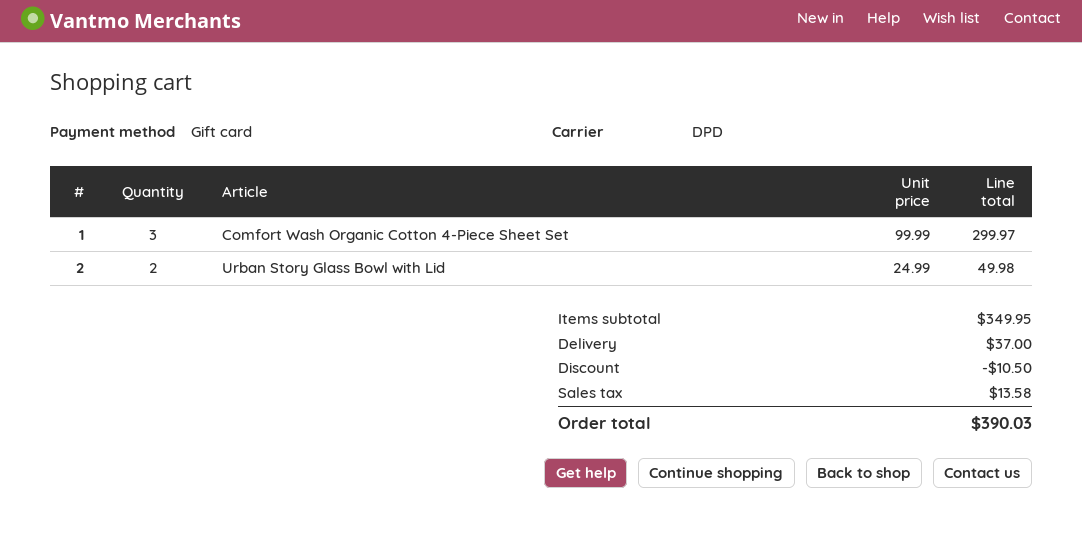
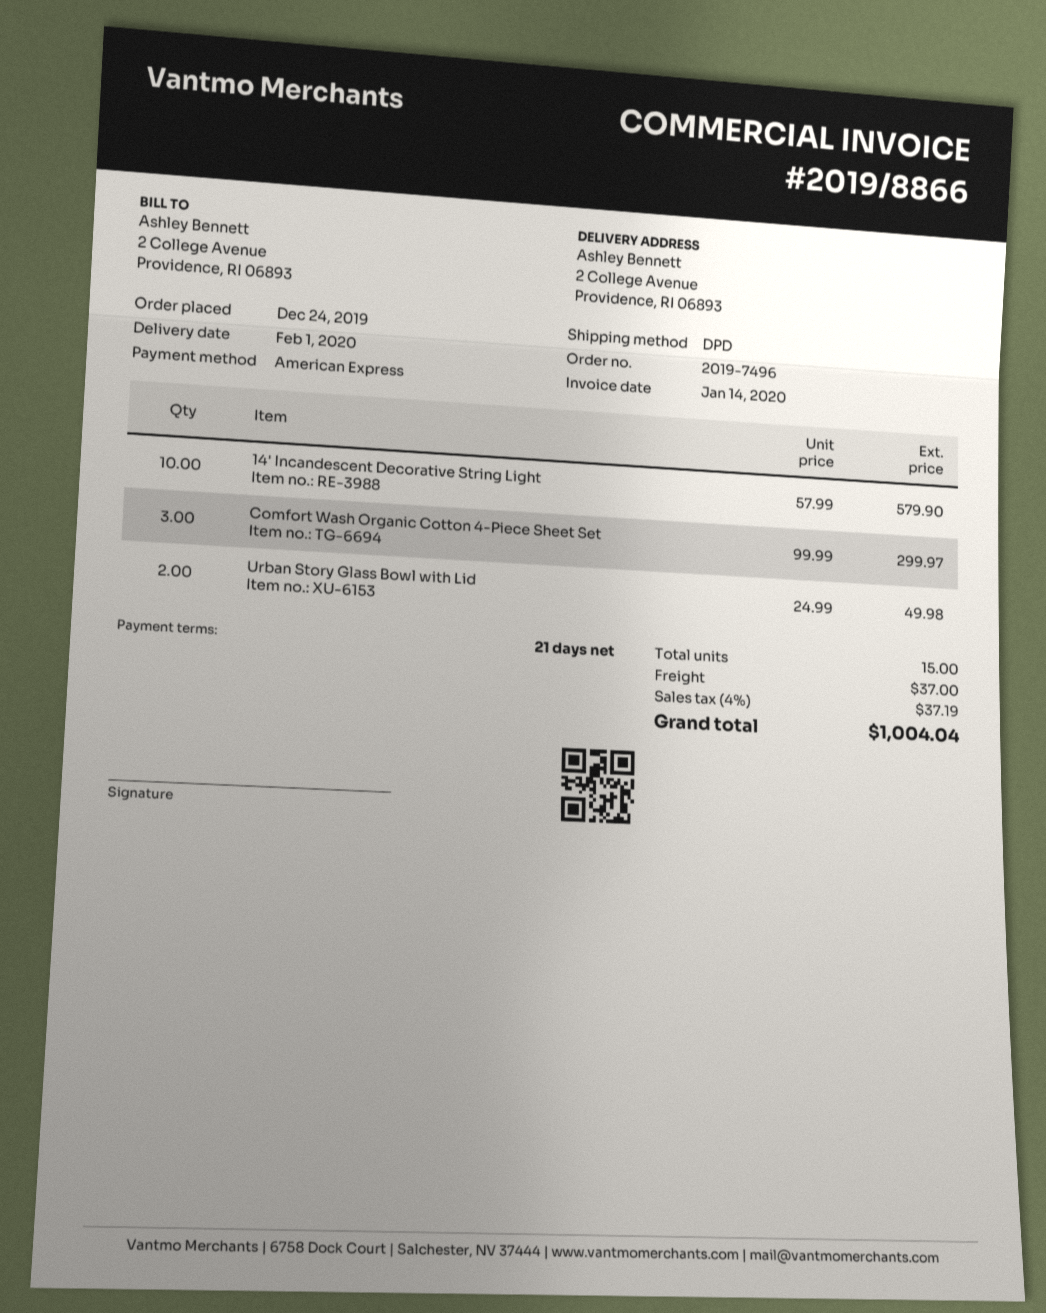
payment method: gift card -> American Express
14' Incandescent Decorative String Light: none -> 10 x 57.99 = 579.90
discount: 10.50 -> none
tax: 13.58 -> 37.19
total: 390.03 -> 1004.04

